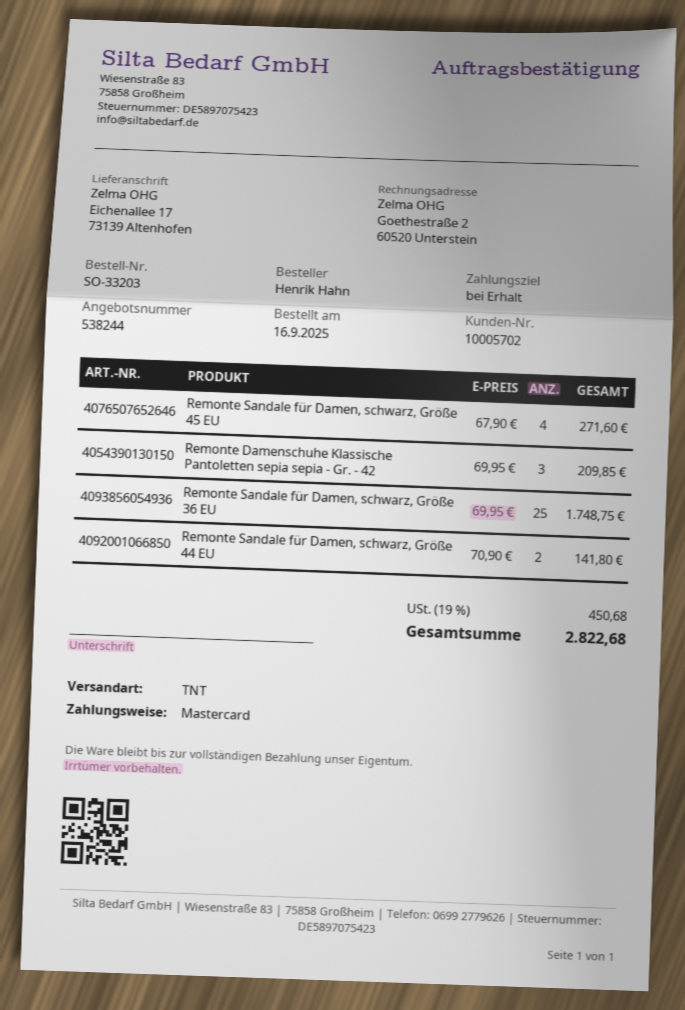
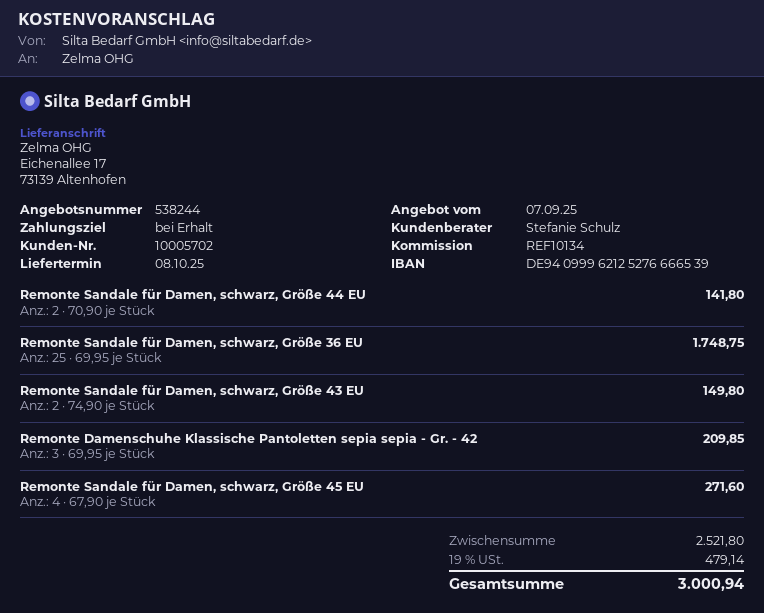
Remonte Sandale für Damen, schwarz, Größe 43 EU: none -> 2 x 74.90 = 149.80
tax: 19% = 450.68 -> 19% = 479.14
total: 2822.68 -> 3000.94

